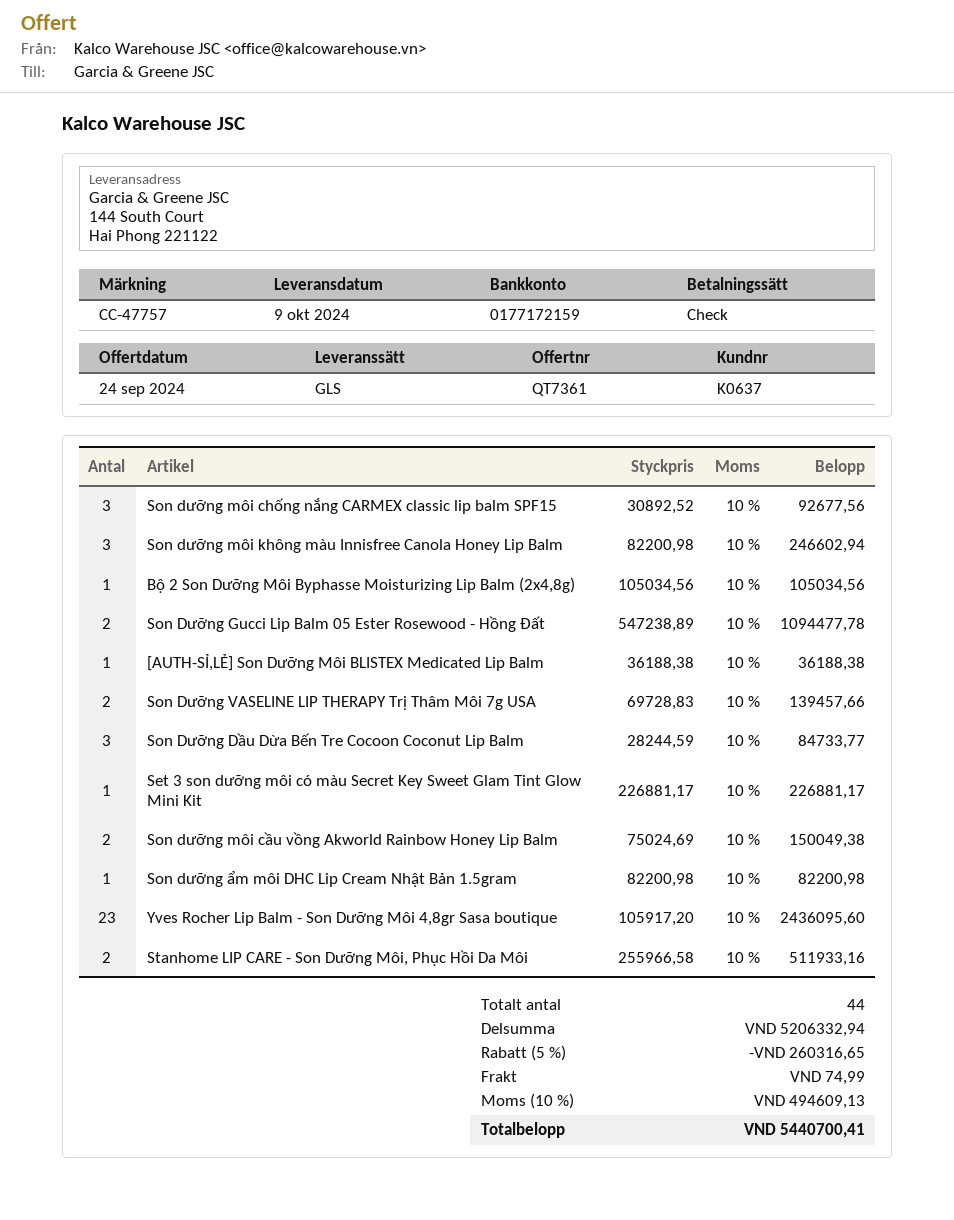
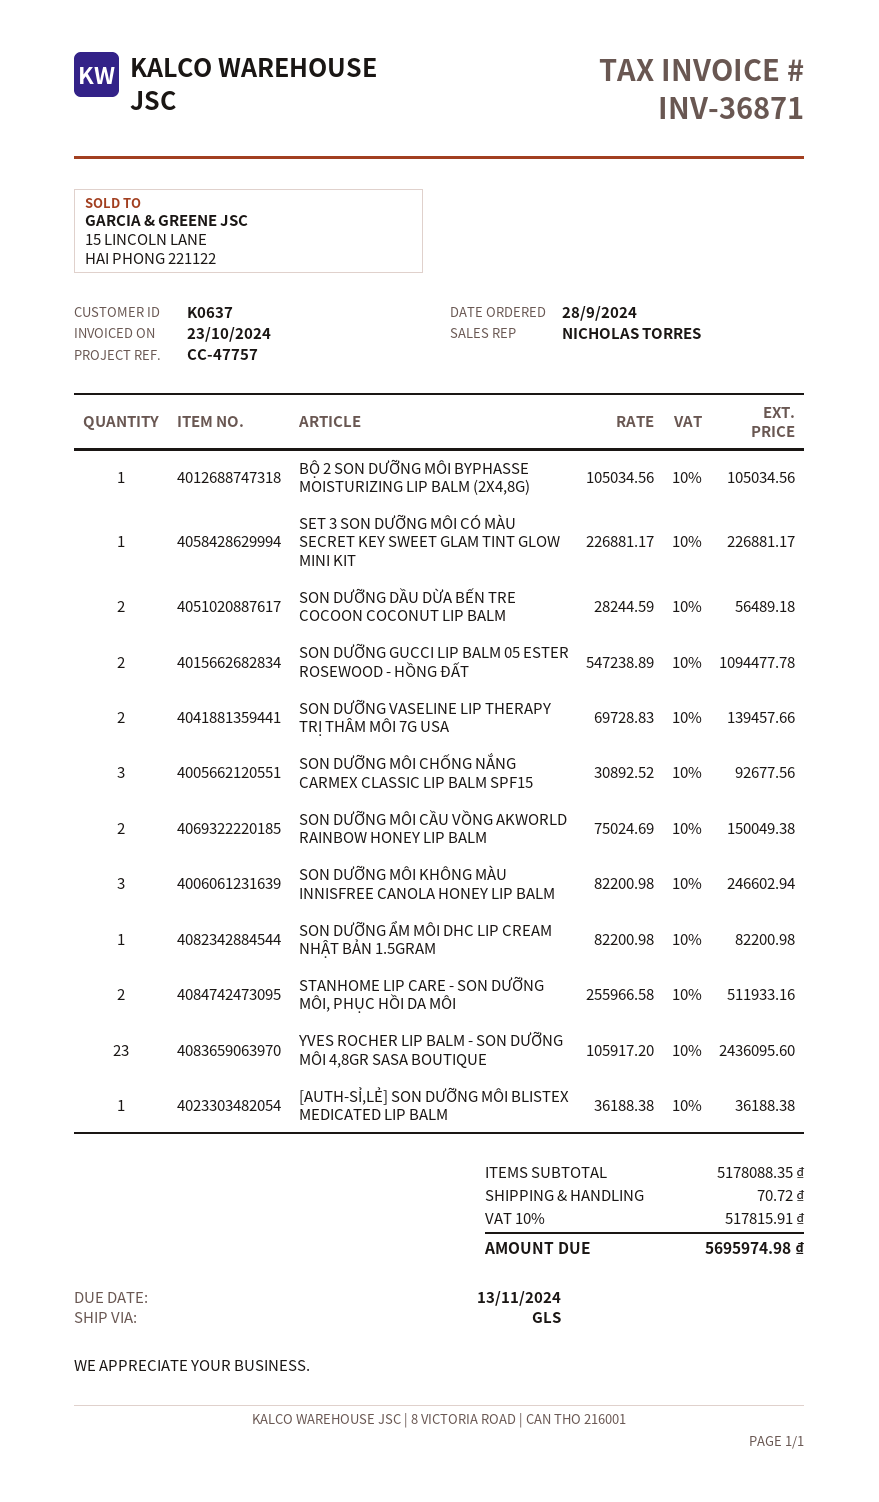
Son Dưỡng Dầu Dừa Bến Tre Cocoon Coconut Lip Balm: 3 x 28244.59 = 84733.77 -> 2 x 28244.59 = 56489.18
subtotal: 5206332.94 -> 5178088.35
discount: 5% = 260316.65 -> none
shipping: 74.99 -> 70.72
tax: 10% = 494609.13 -> 10% = 517815.91
total: 5440700.41 -> 5695974.98

